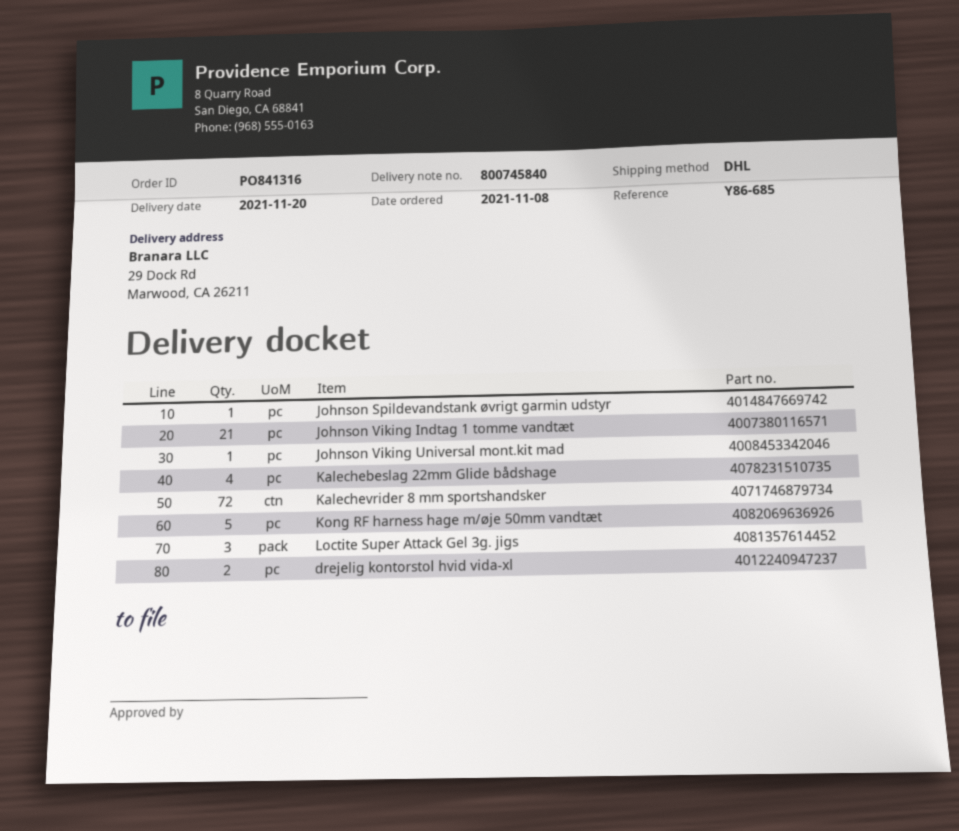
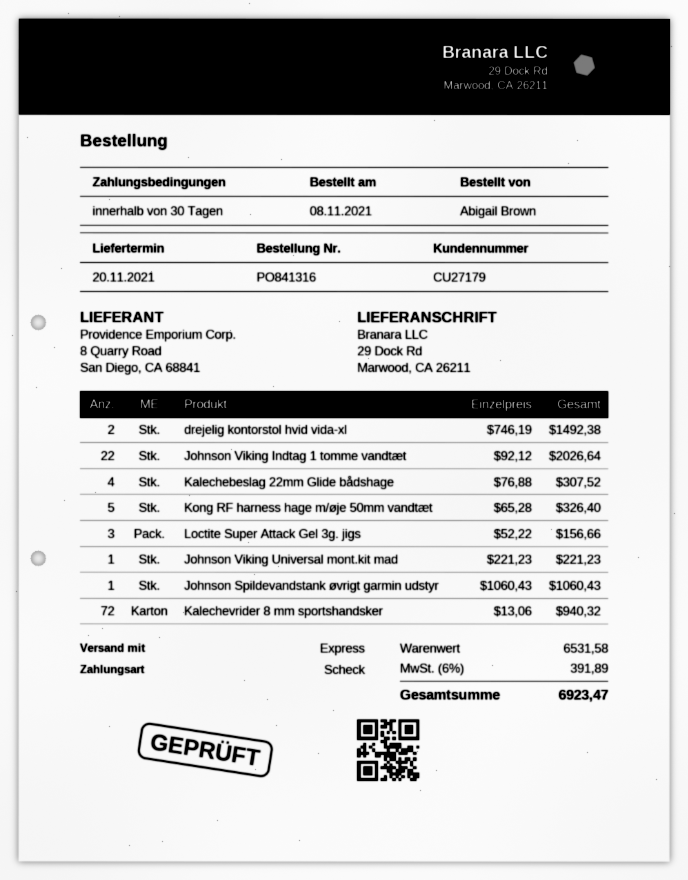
shipping method: DHL -> express
Johnson Viking Indtag 1 tomme vandtæt: 21 -> 22

